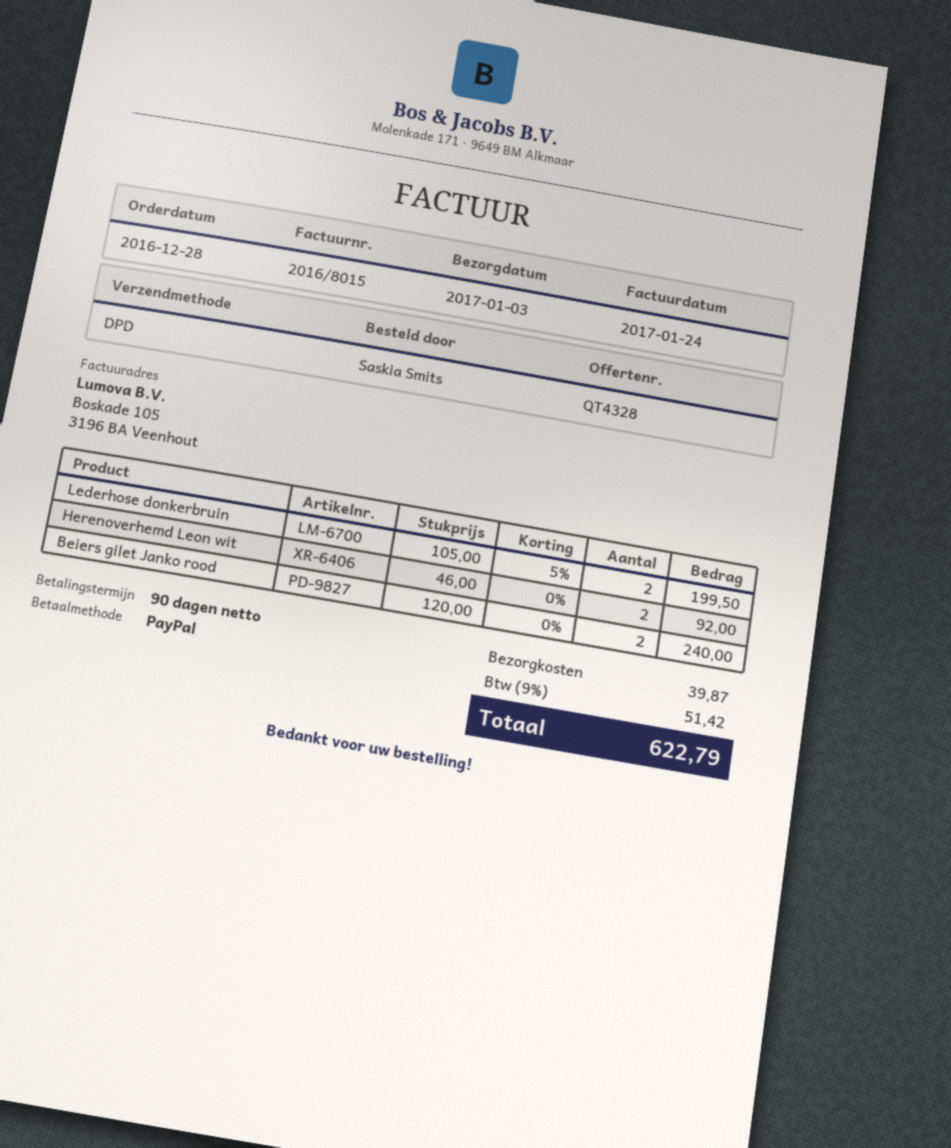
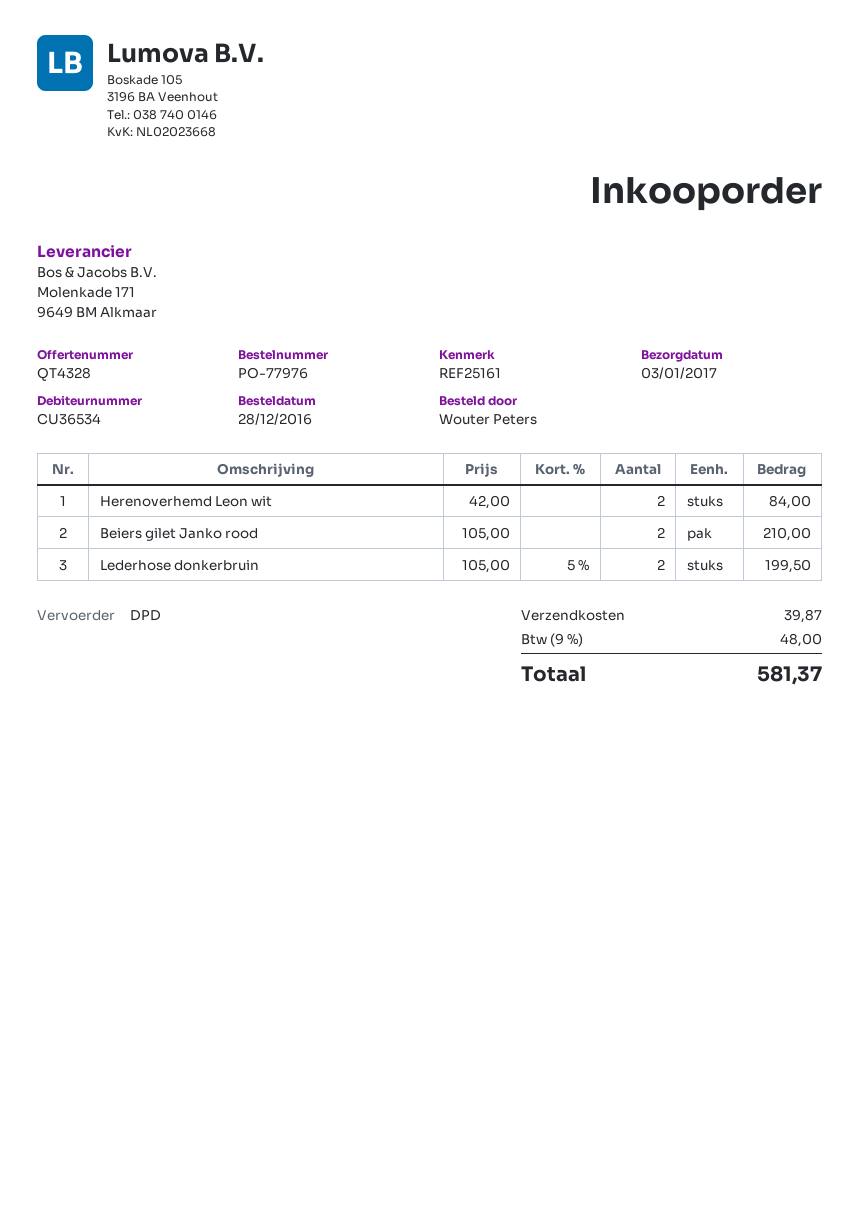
ordered by: Saskia Smits -> Wouter Peters
Herenoverhemd Leon wit: 2 x 46.00 = 92.00 -> 2 x 42.00 = 84.00
Beiers gilet Janko rood: 2 x 120.00 = 240.00 -> 2 x 105.00 = 210.00
tax: 9% = 51.42 -> 9% = 48.00
total: 622.79 -> 581.37

